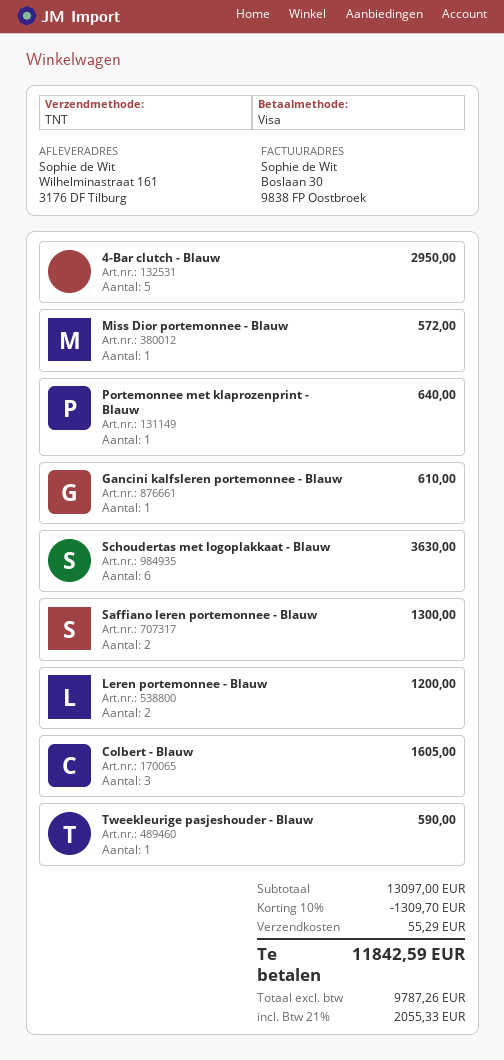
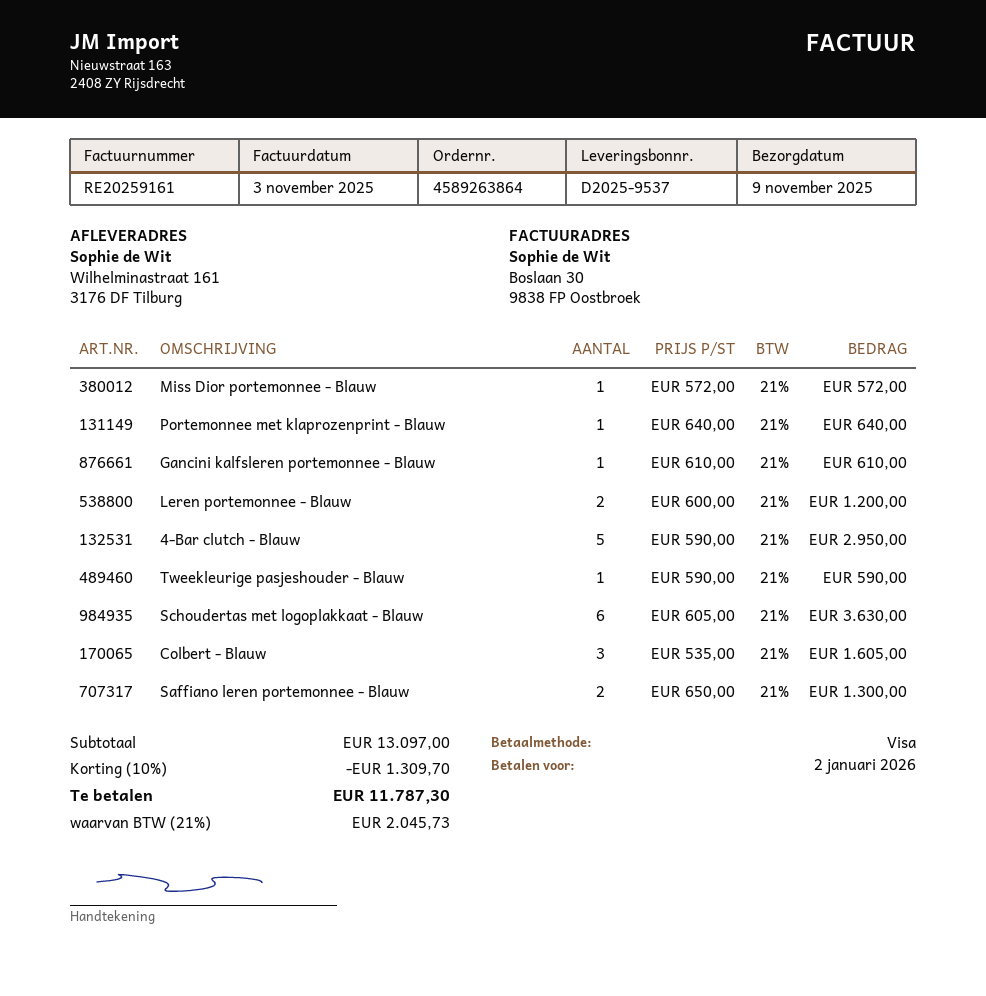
shipping: 55.29 -> none
tax: 21% = 2055.33 -> 21% = 2045.73
total: 11842.59 -> 11787.30

